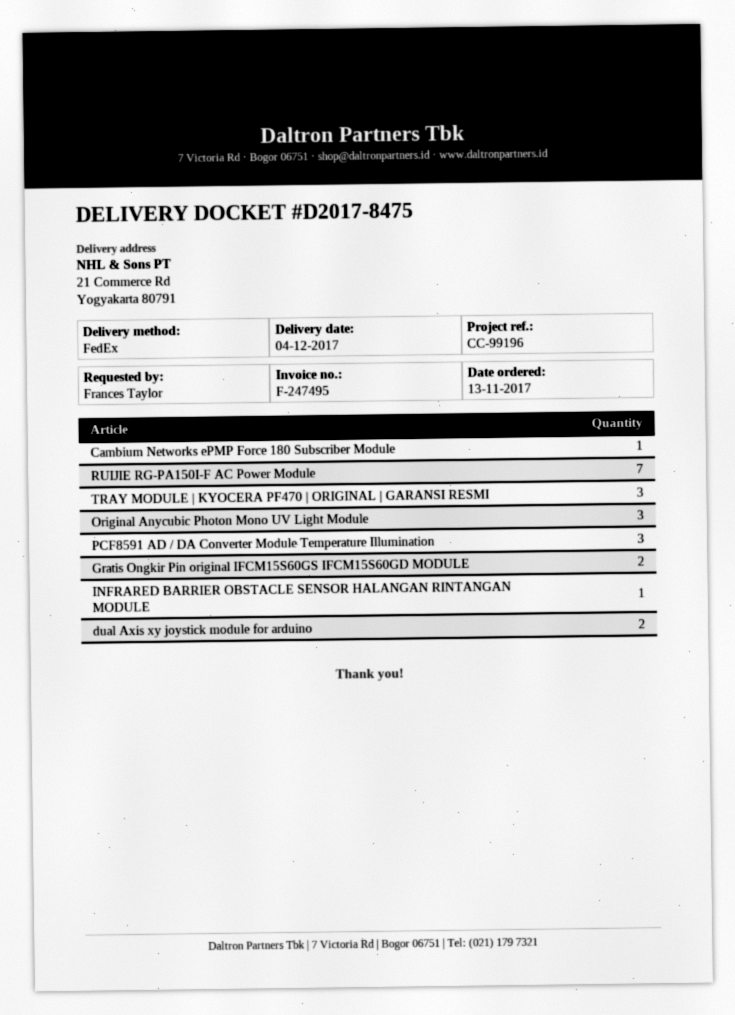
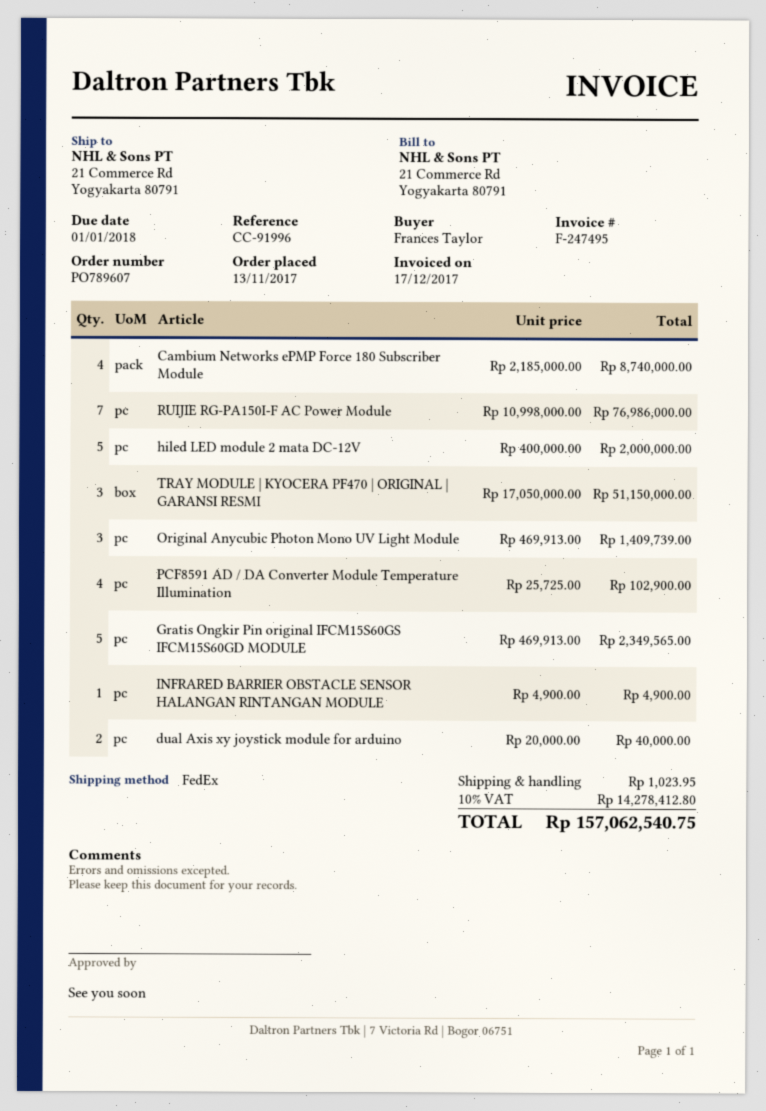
reference: CC-99196 -> CC-91996
Cambium Networks ePMP Force 180 Subscriber Module: 1 -> 4
PCF8591 AD / DA Converter Module Temperature Illumination: 3 -> 4
Gratis Ongkir Pin original IFCM15S60GS IFCM15S60GD MODULE: 2 -> 5
hiled LED module 2 mata DC-12V: none -> 5

